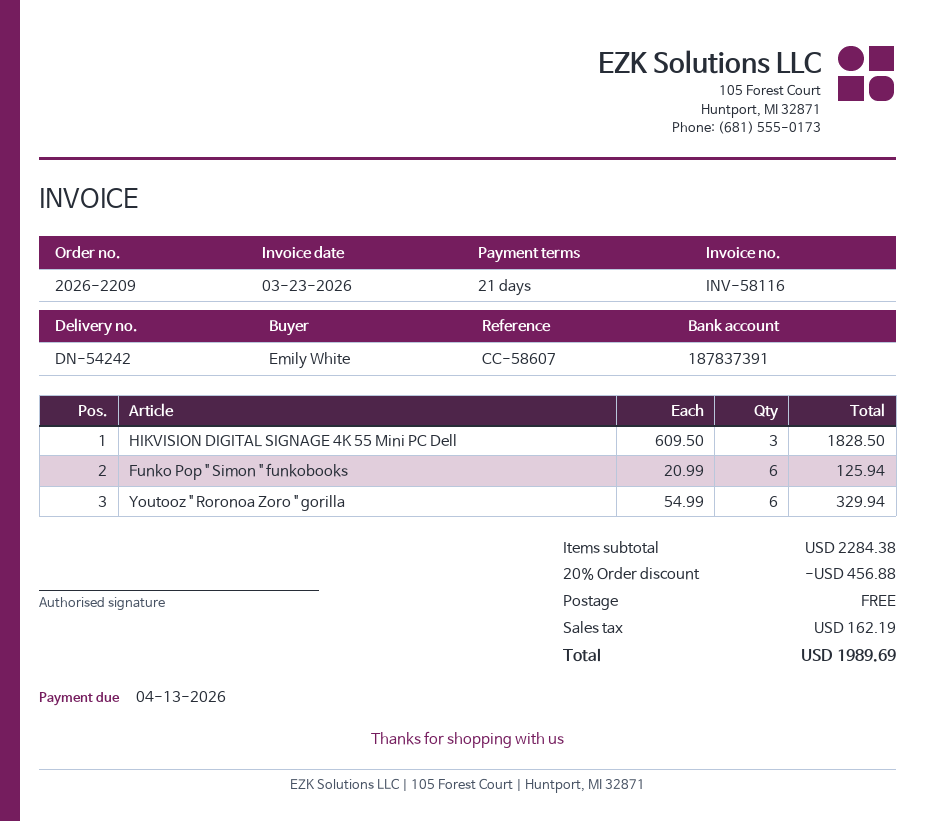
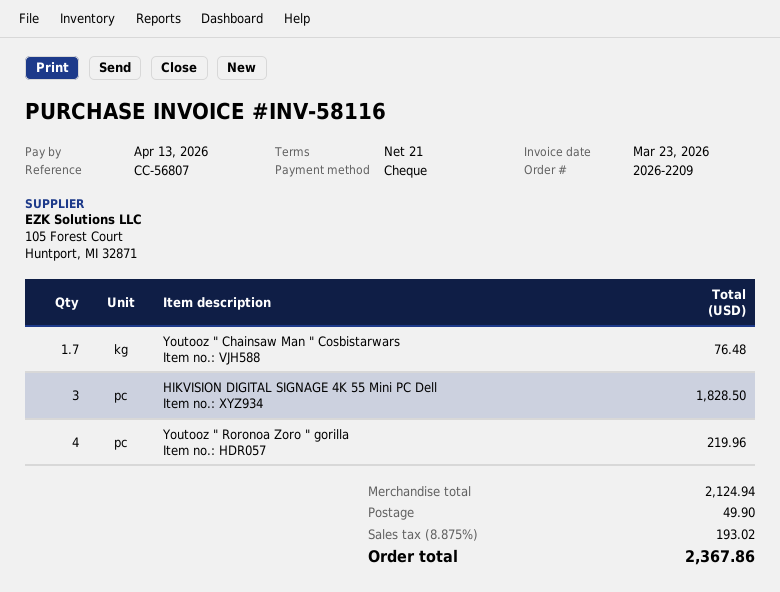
reference: CC-58607 -> CC-56807
Funko Pop " Simon " funkobooks: 6 for 125.94 -> none
Youtooz " Roronoa Zoro " gorilla: 6 for 329.94 -> 4 for 219.96
Youtooz " Chainsaw Man " Cosbistarwars: none -> 1.7 for 76.48
subtotal: 2284.38 -> 2124.94
discount: 20% = 456.88 -> none
shipping: 0.00 -> 49.90
tax: 162.19 -> 193.02
total: 1989.69 -> 2367.86

